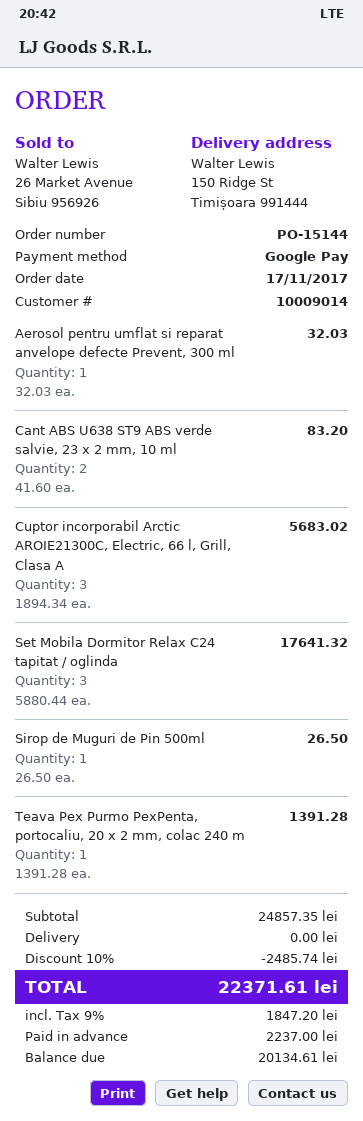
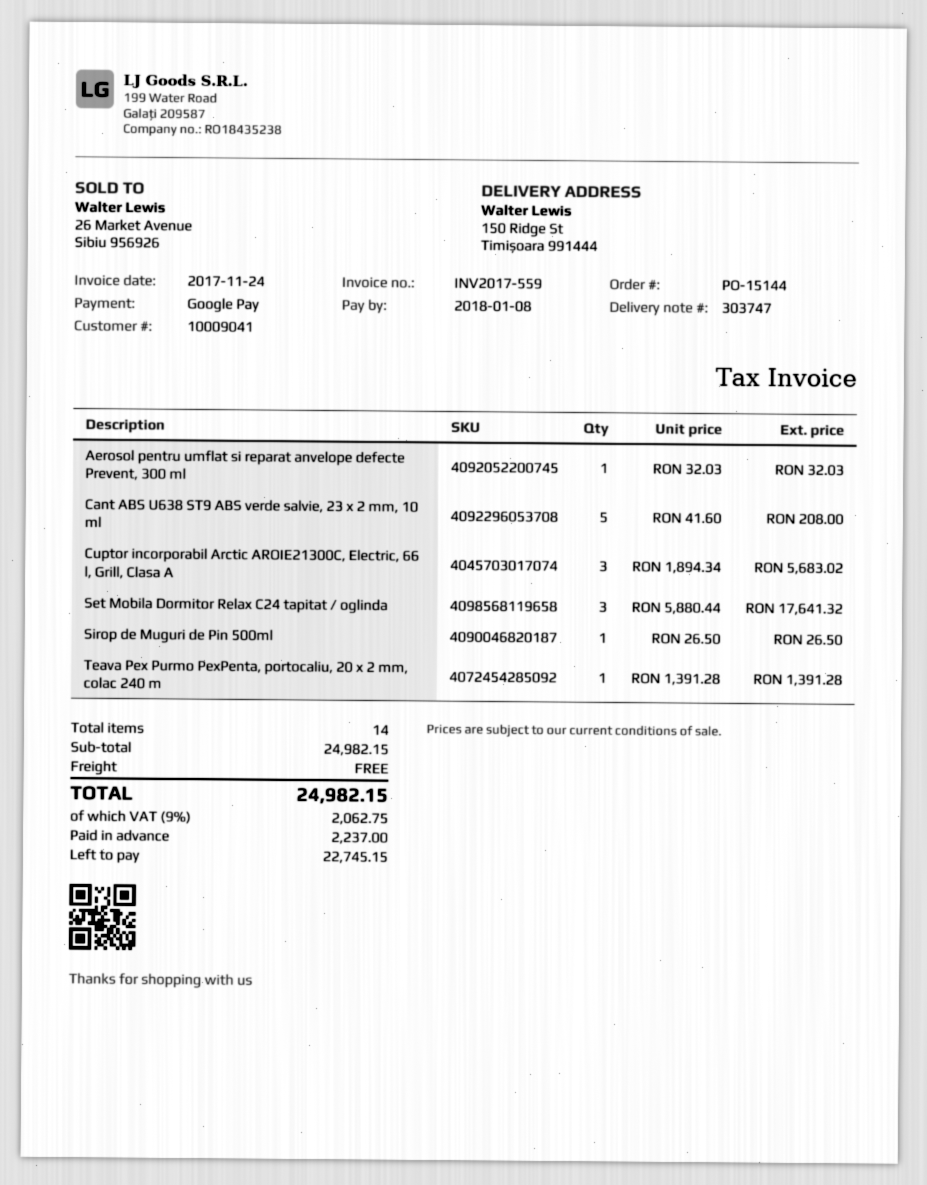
customer number: 10009014 -> 10009041
Cant ABS U638 ST9 ABS verde salvie, 23 x 2 mm, 10 ml: 2 x 41.60 = 83.20 -> 5 x 41.60 = 208.00
subtotal: 24857.35 -> 24982.15
discount: 10% = 2485.74 -> none
tax: 9% = 1847.20 -> 9% = 2062.75
total: 22371.61 -> 24982.15
balance: 20134.61 -> 22745.15

